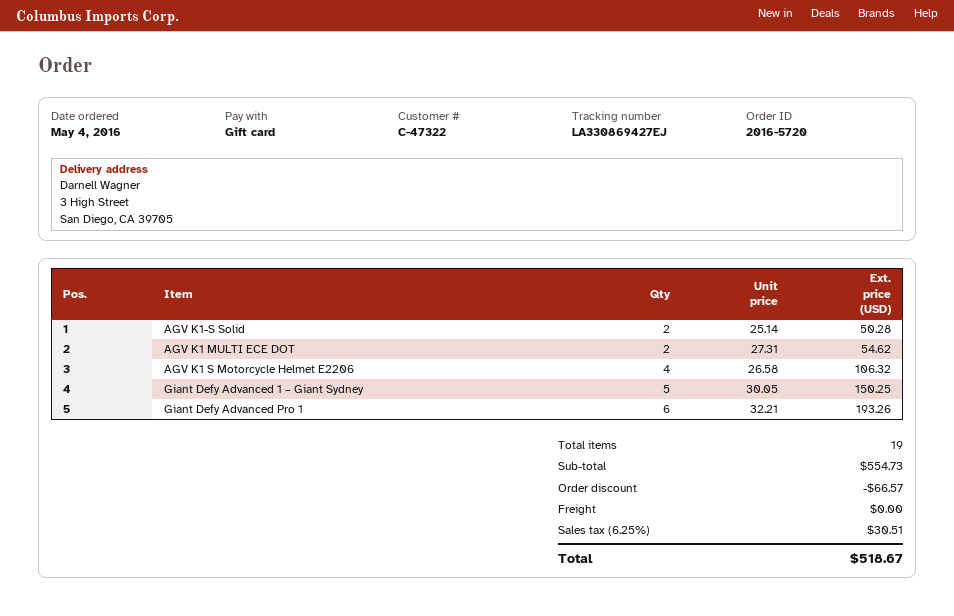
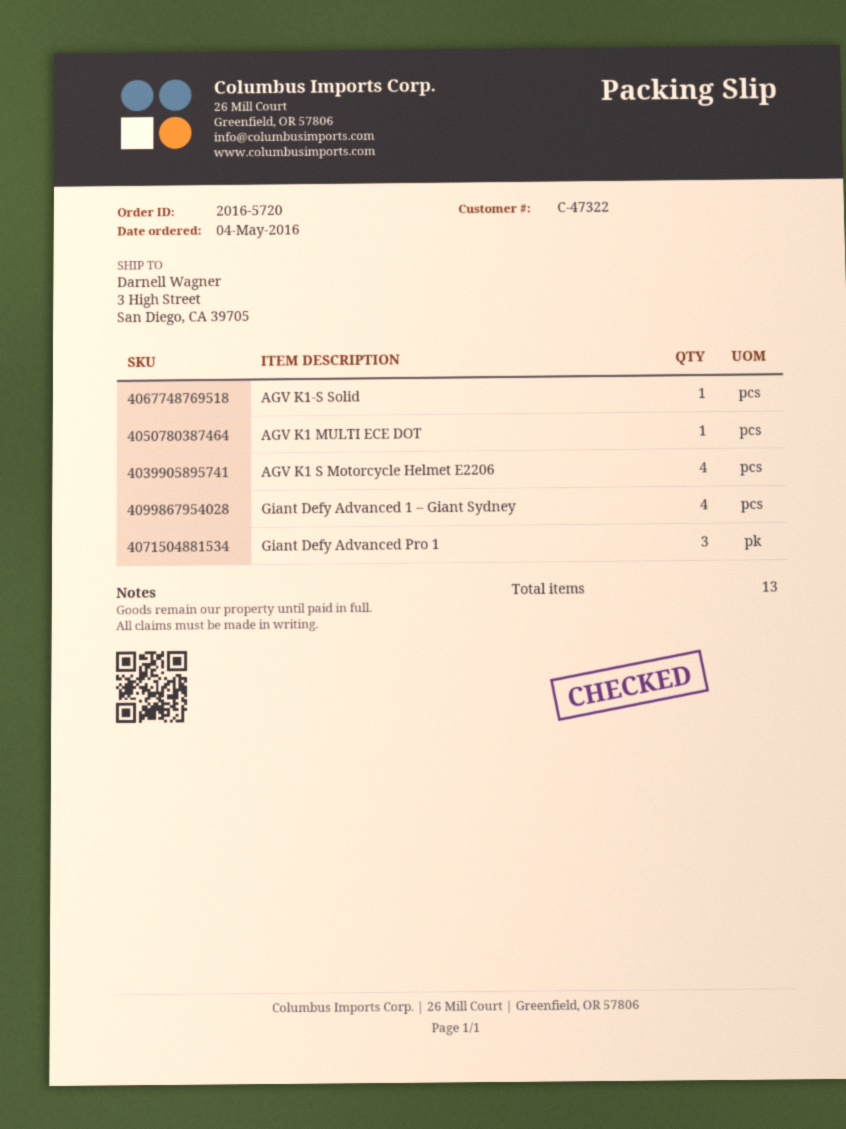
AGV K1-S Solid: 2 -> 1
AGV K1 MULTI ECE DOT: 2 -> 1
Giant Defy Advanced 1 – Giant Sydney: 5 -> 4
Giant Defy Advanced Pro 1: 6 -> 3
total quantity: 19 -> 13

